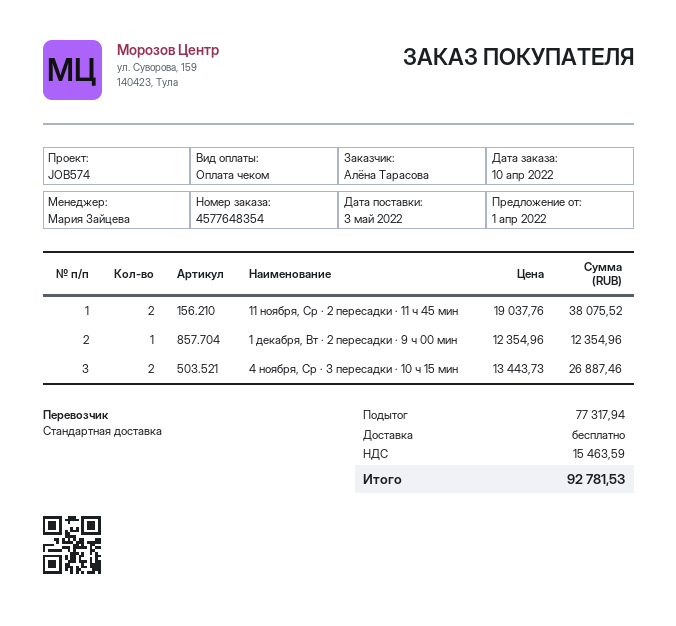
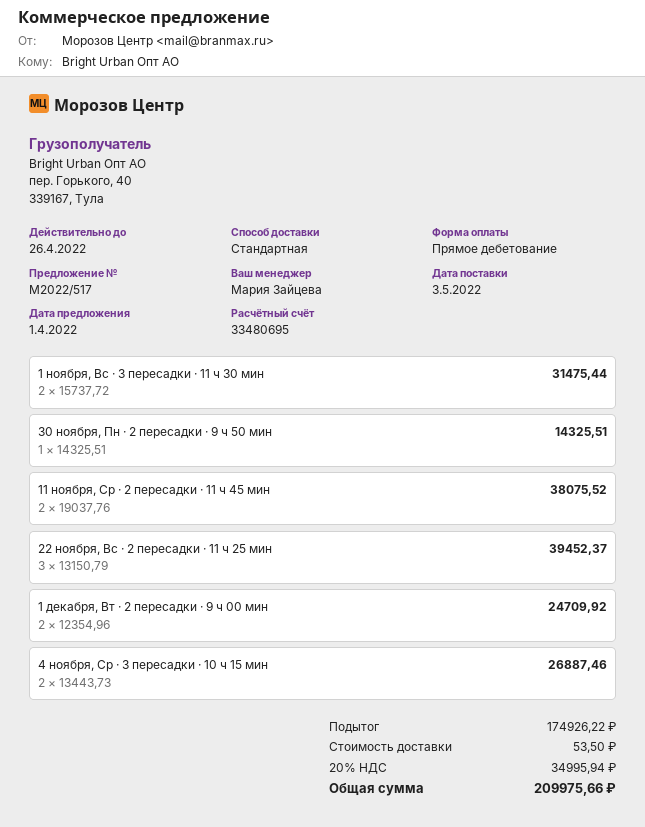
payment method: cheque -> direct debit
1 декабря, Вт · 2 пересадки · 9 ч 00 мин: 1 x 12354.96 = 12354.96 -> 2 x 12354.96 = 24709.92
1 ноября, Вс · 3 пересадки · 11 ч 30 мин: none -> 2 x 15737.72 = 31475.44
30 ноября, Пн · 2 пересадки · 9 ч 50 мин: none -> 1 x 14325.51 = 14325.51
22 ноября, Вс · 2 пересадки · 11 ч 25 мин: none -> 3 x 13150.79 = 39452.37
subtotal: 77317.94 -> 174926.22
shipping: 0.00 -> 53.50
tax: 15463.59 -> 34995.94
total: 92781.53 -> 209975.66

